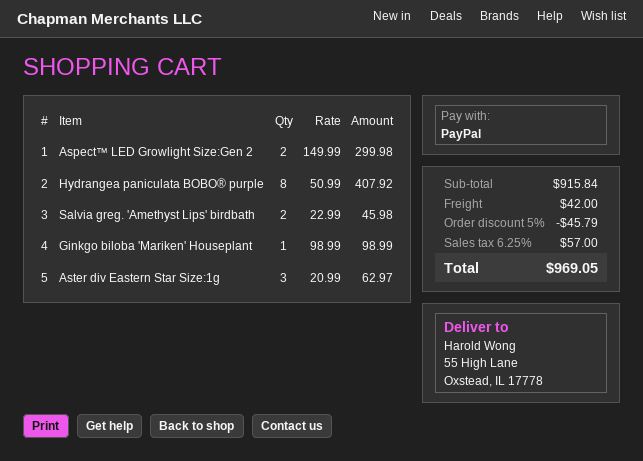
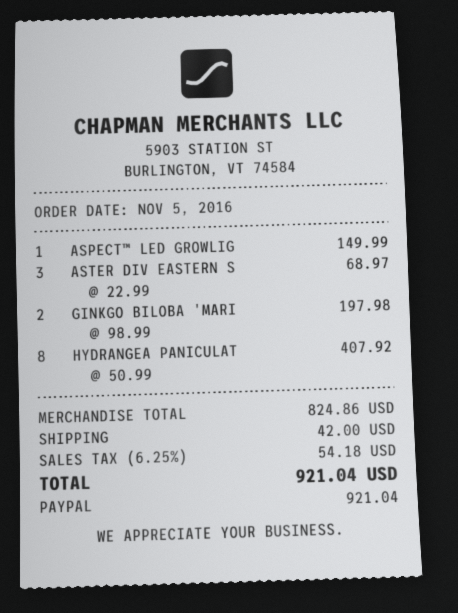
Aspect™ LED Growlight Size:Gen 2: 2 x 149.99 = 299.98 -> 1 x 149.99 = 149.99
Salvia greg. 'Amethyst Lips' birdbath: 2 x 22.99 = 45.98 -> none
Ginkgo biloba 'Mariken' Houseplant: 1 x 98.99 = 98.99 -> 2 x 98.99 = 197.98
Aster div Eastern Star Size:1g: 3 x 20.99 = 62.97 -> 3 x 22.99 = 68.97
subtotal: 915.84 -> 824.86
discount: 5% = 45.79 -> none
tax: 6.25% = 57.00 -> 6.25% = 54.18
total: 969.05 -> 921.04

